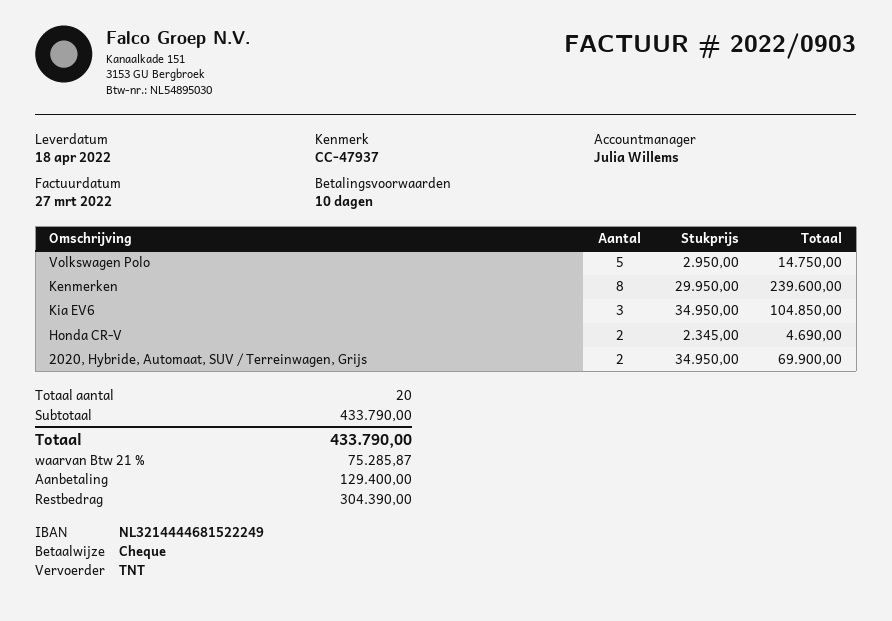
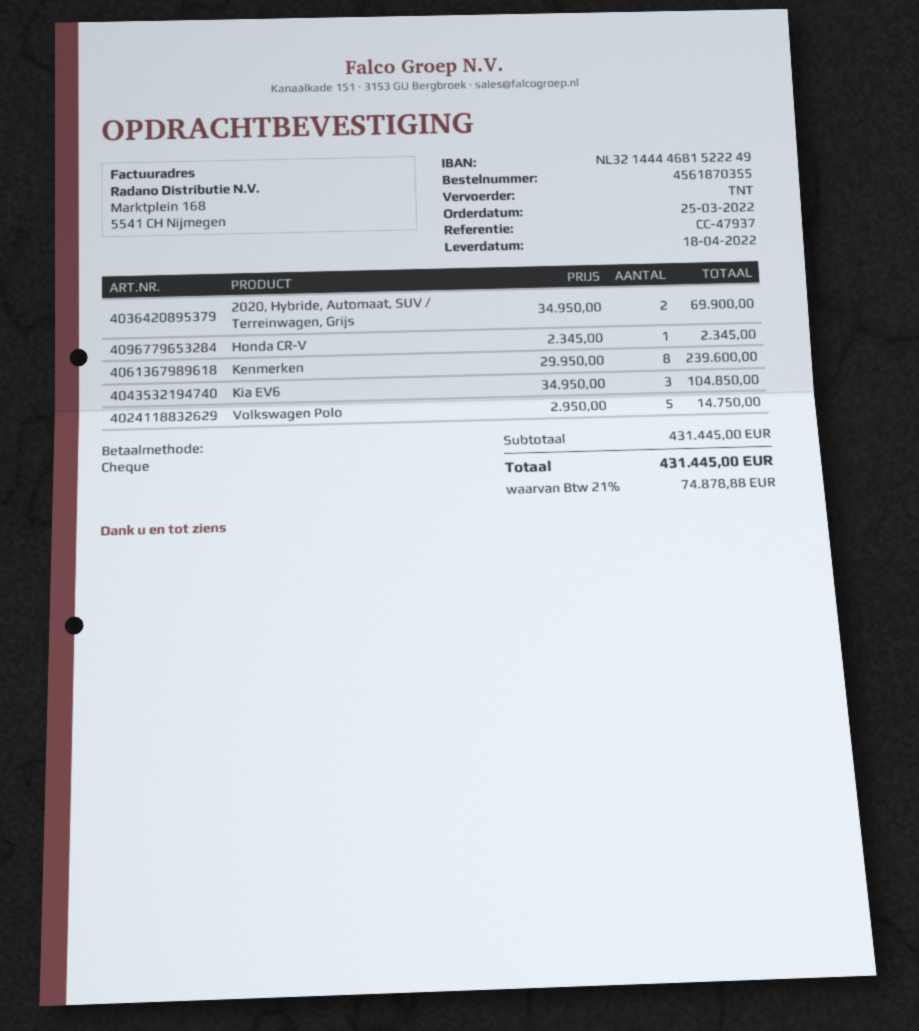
Honda CR-V: 2 x 2345.00 = 4690.00 -> 1 x 2345.00 = 2345.00
subtotal: 433790.00 -> 431445.00
tax: 21% = 75285.87 -> 21% = 74878.88
total: 433790.00 -> 431445.00

